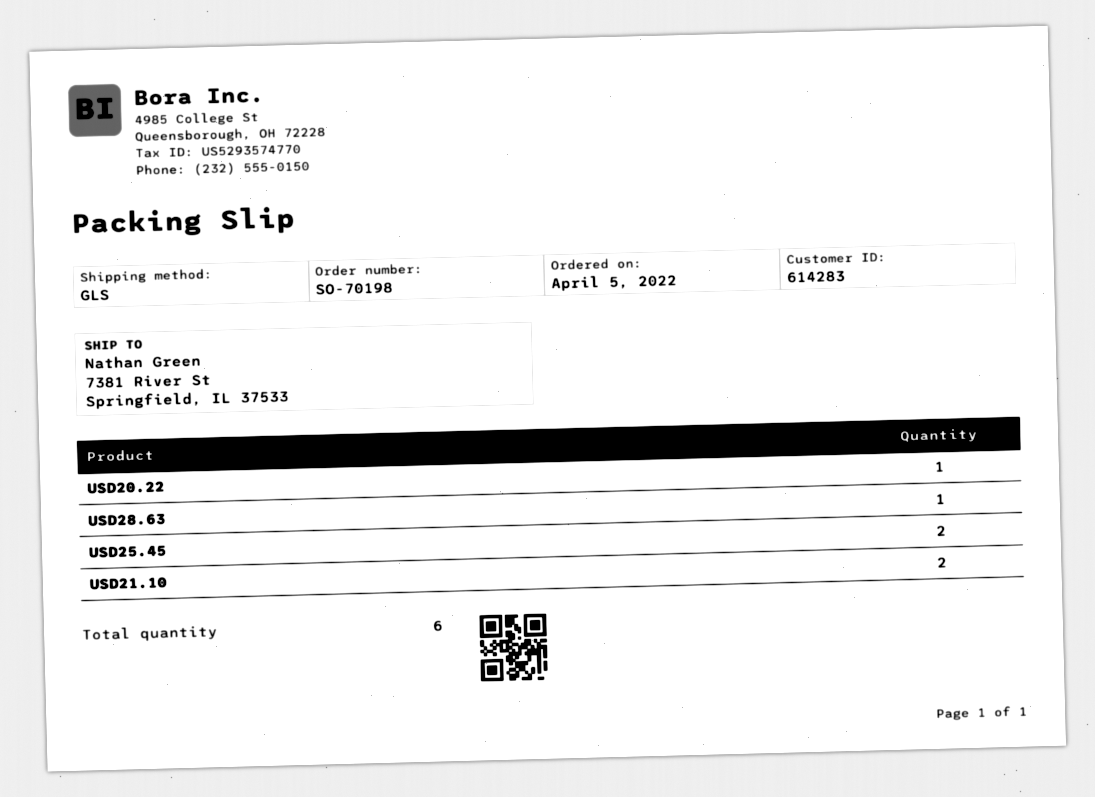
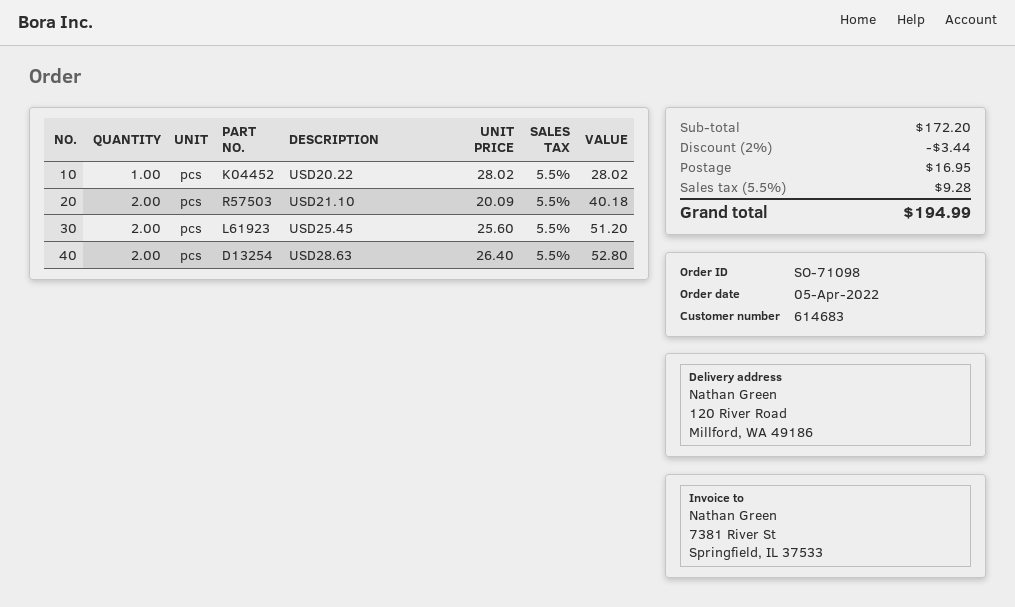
order number: SO-70198 -> SO-71098
customer number: 614283 -> 614683
ship to: 7381 River St, Springfield, IL 37533 -> 120 River Road, Millford, WA 49186
USD28.63: 1 -> 2

